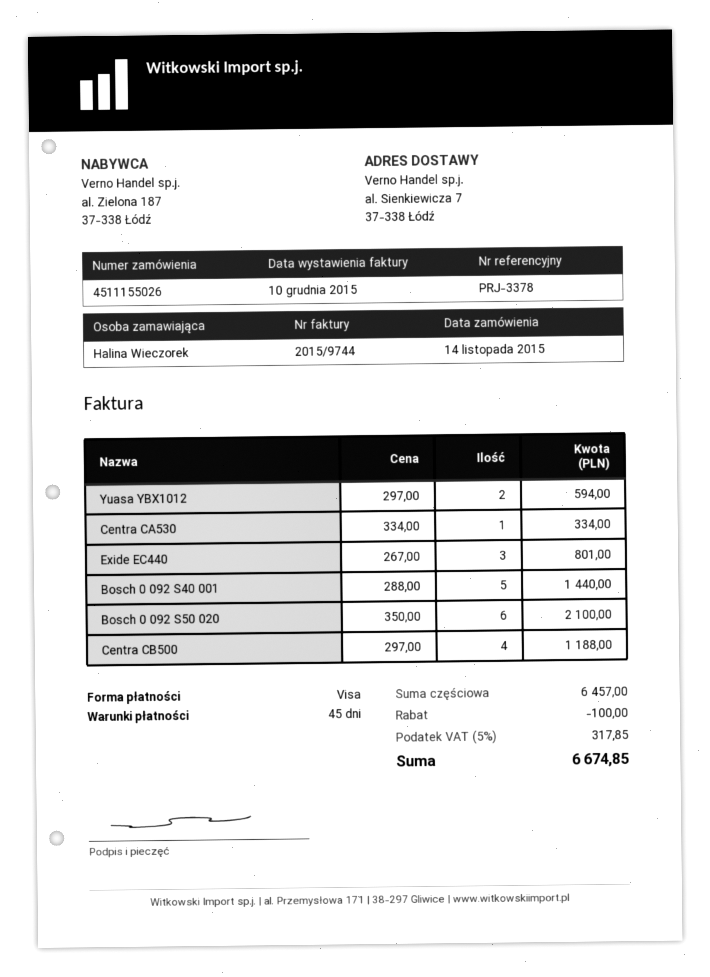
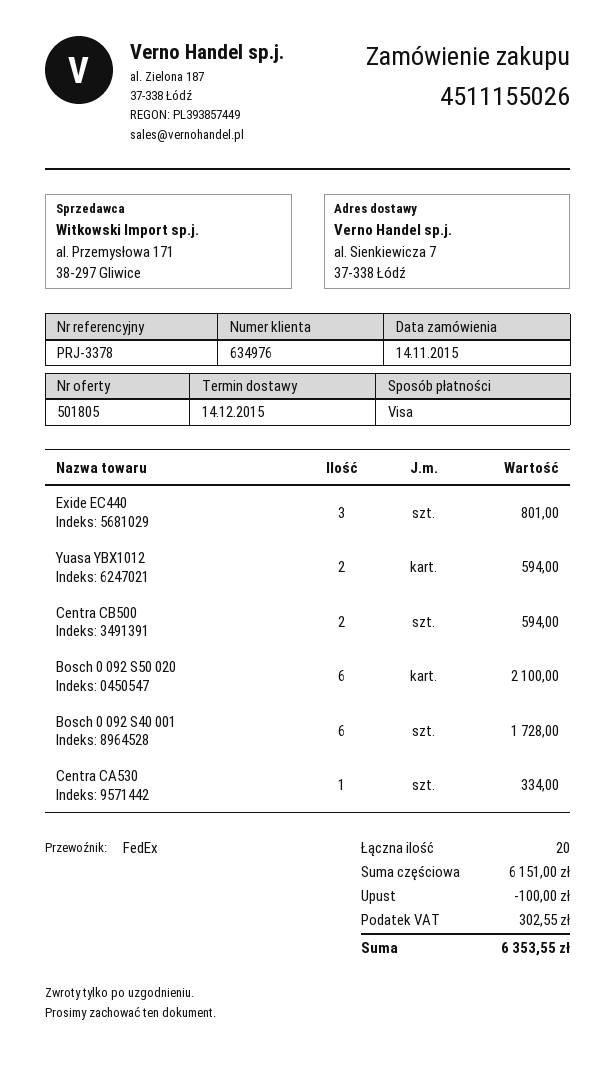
Bosch 0 092 S40 001: 5 for 1440.00 -> 6 for 1728.00
Centra CB500: 4 for 1188.00 -> 2 for 594.00
subtotal: 6457.00 -> 6151.00
tax: 317.85 -> 302.55
total: 6674.85 -> 6353.55

